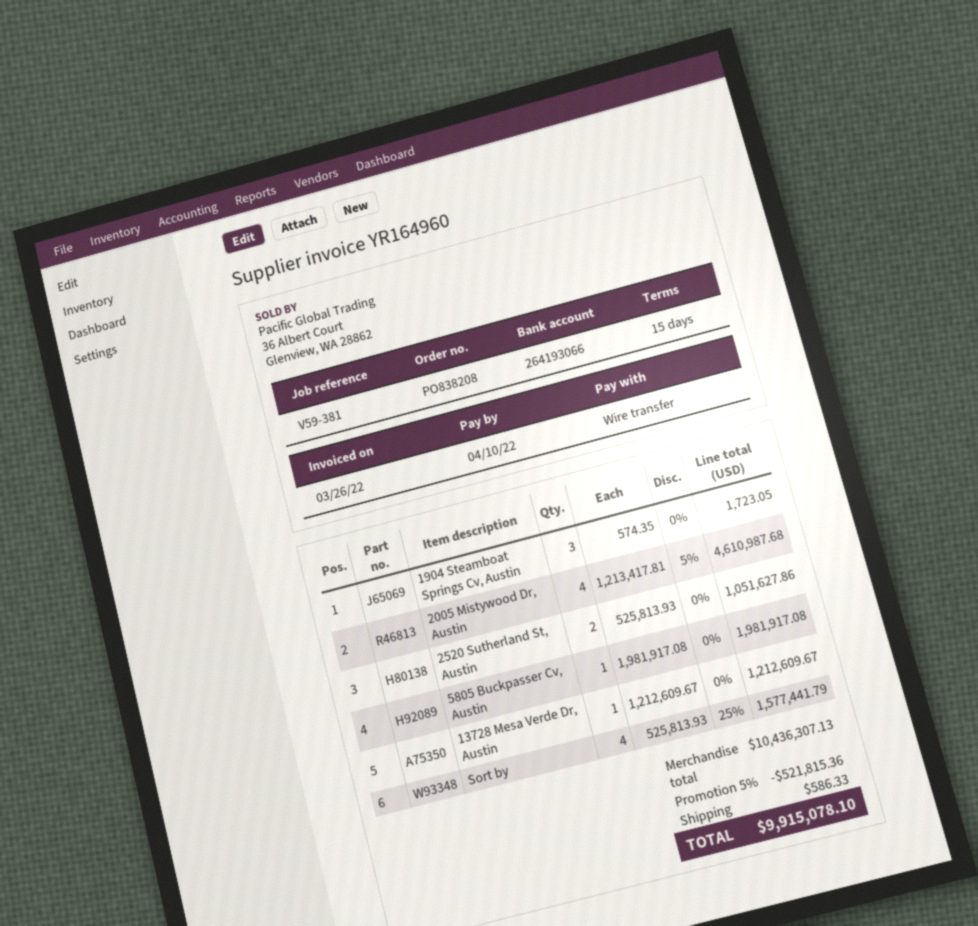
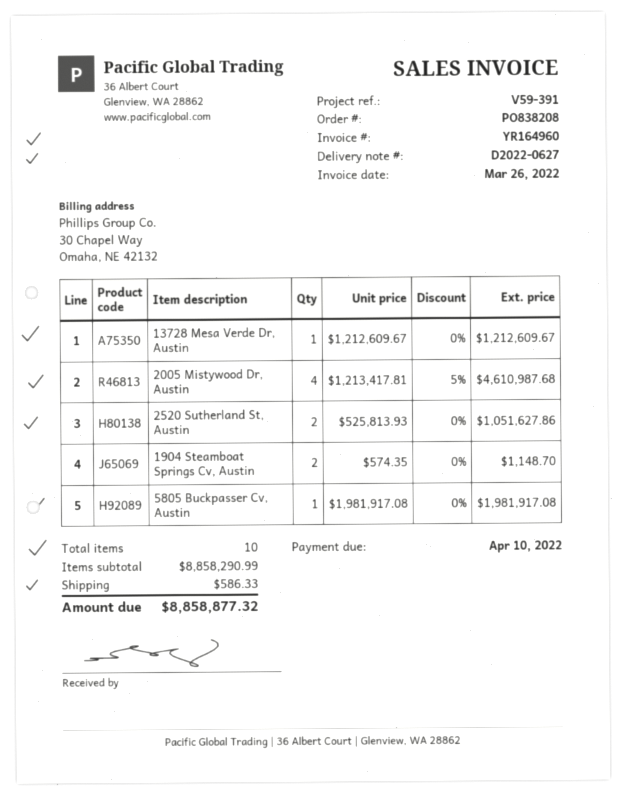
reference: V59-381 -> V59-391
1904 Steamboat Springs Cv, Austin: 3 x 574.35 = 1723.05 -> 2 x 574.35 = 1148.70
Sort by: 4 x 525813.93 - 25% = 1577441.79 -> none
subtotal: 10436307.13 -> 8858290.99
discount: 5% = 521815.36 -> none
total: 9915078.10 -> 8858877.32

